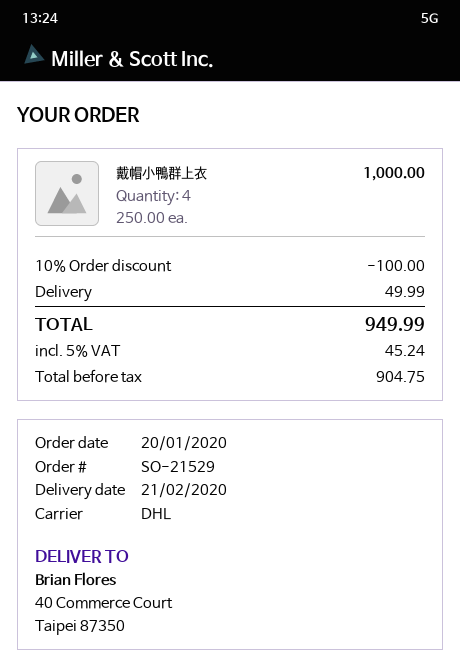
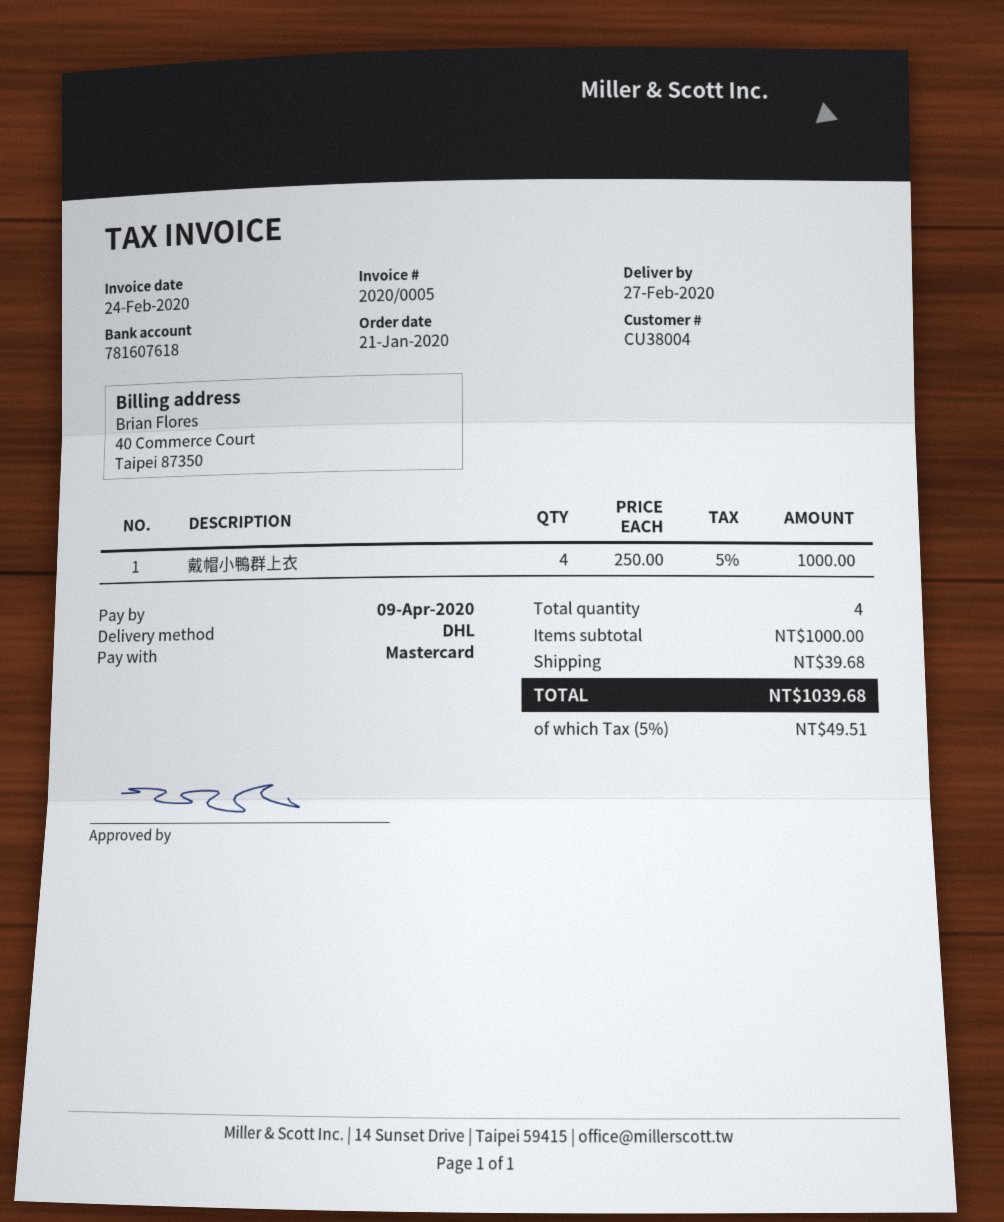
order date: 2020-01-20 -> 2020-01-21
delivery date: 2020-02-21 -> 2020-02-27
discount: 10% = 100.00 -> none
shipping: 49.99 -> 39.68
tax: 5% = 45.24 -> 5% = 49.51
total: 949.99 -> 1039.68

